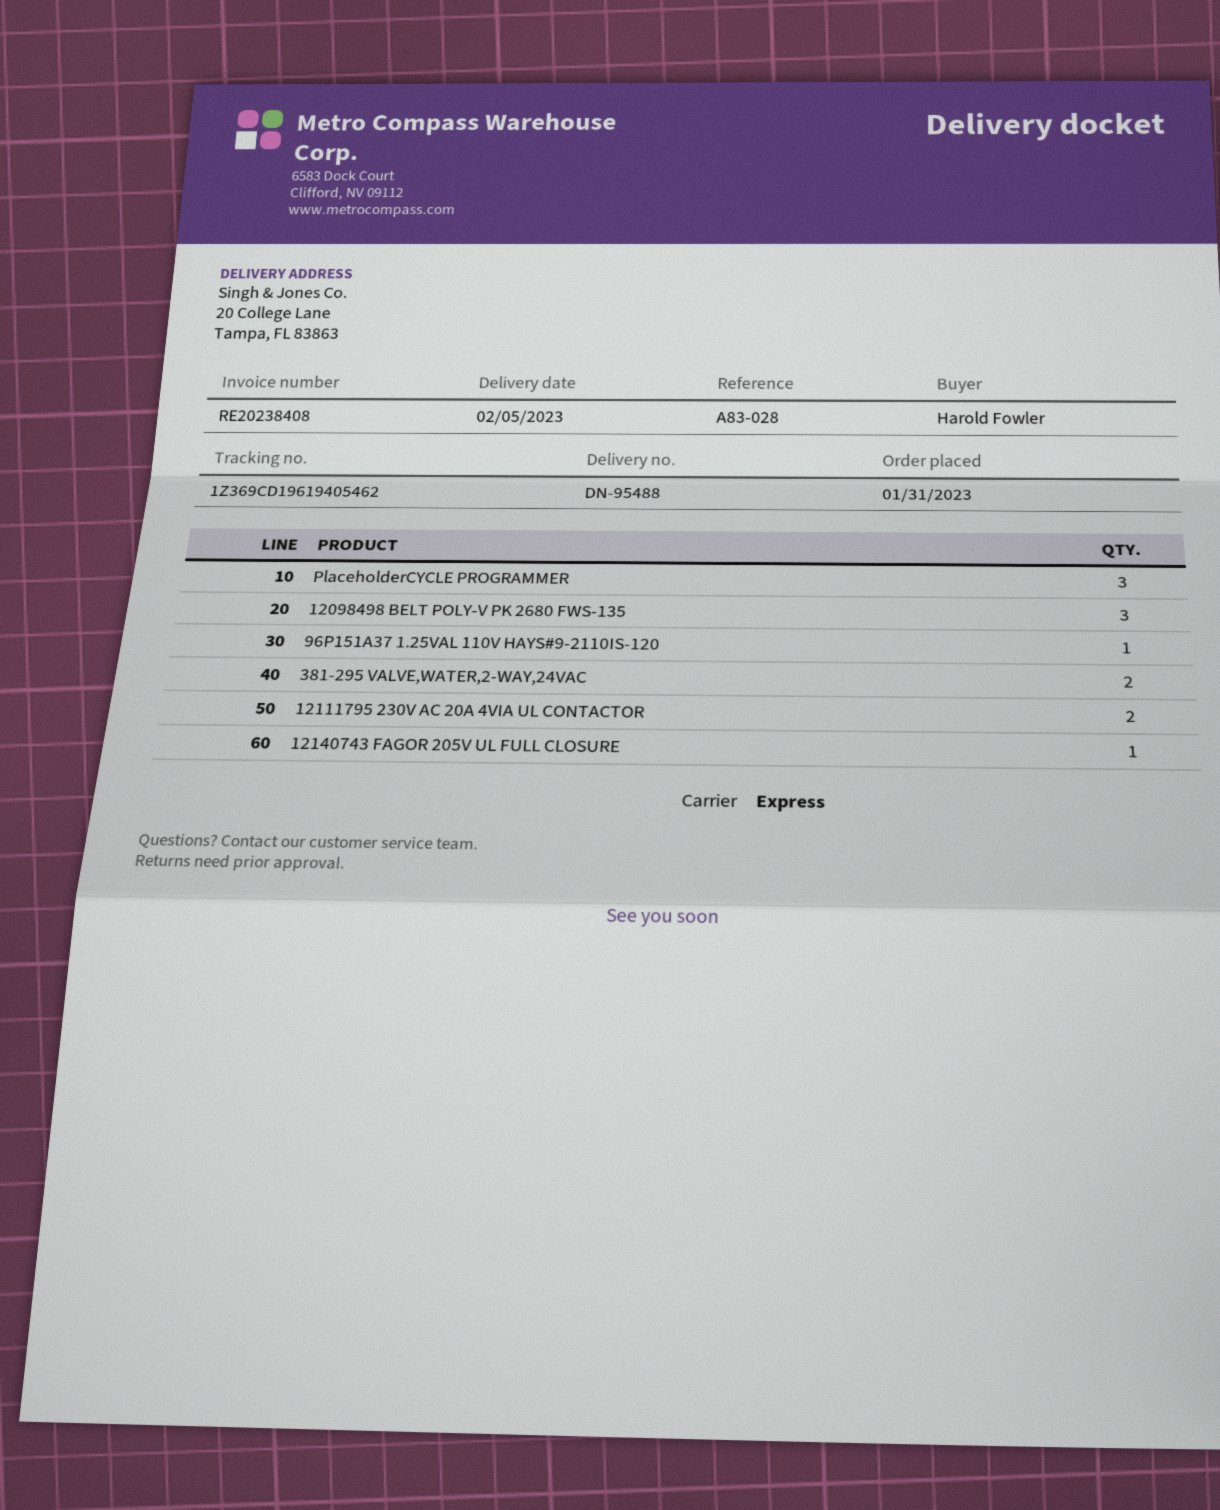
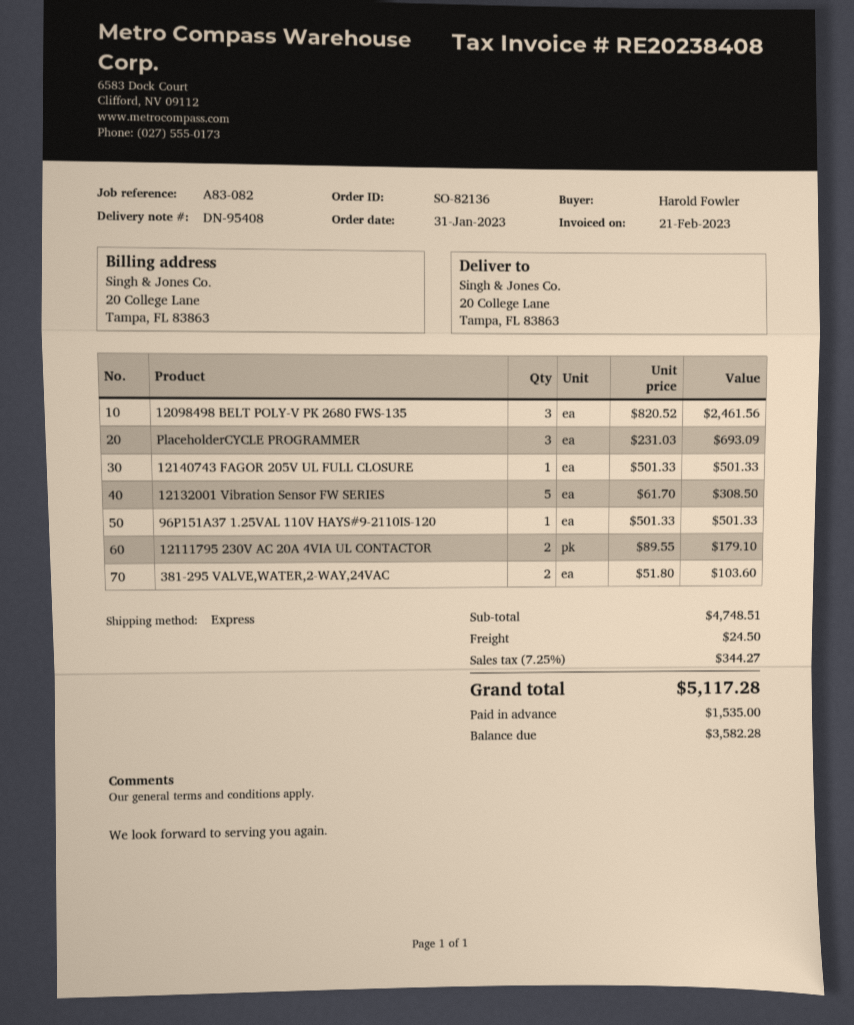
delivery note number: DN-95488 -> DN-95408
reference: A83-028 -> A83-082
12132001 Vibration Sensor FW SERIES: none -> 5

